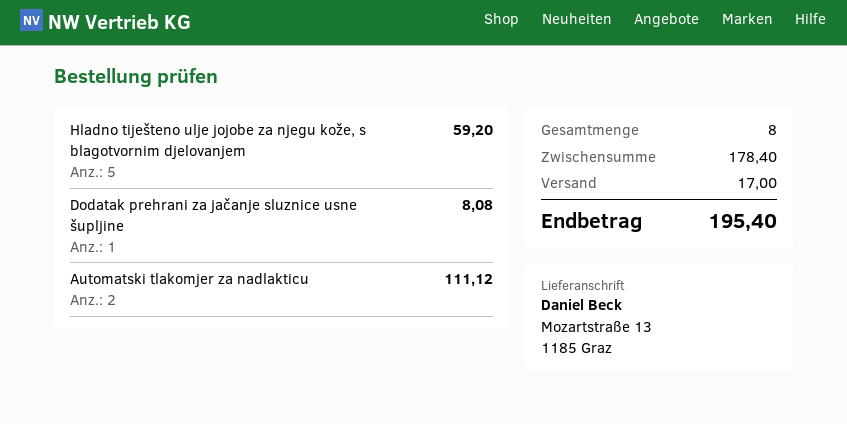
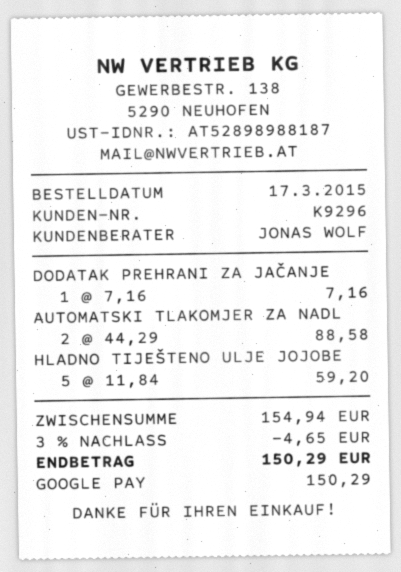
Dodatak prehrani za jačanje sluznice usne šupljine: 1 for 8.08 -> 1 for 7.16
Automatski tlakomjer za nadlakticu: 2 for 111.12 -> 2 for 88.58
subtotal: 178.40 -> 154.94
discount: none -> 3% = 4.65
shipping: 17.00 -> none
total: 195.40 -> 150.29

